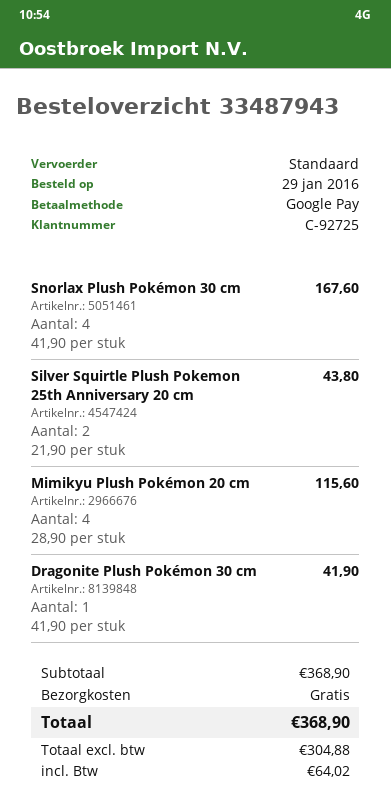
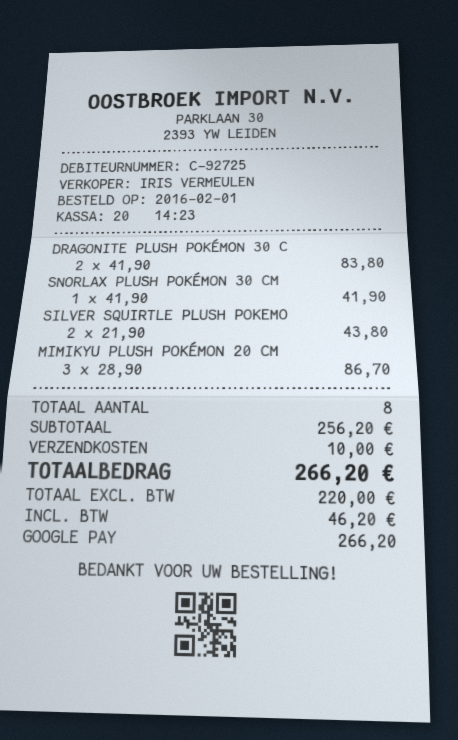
order date: 2016-01-29 -> 2016-02-01
Snorlax Plush Pokémon 30 cm: 4 x 41.90 = 167.60 -> 1 x 41.90 = 41.90
Mimikyu Plush Pokémon 20 cm: 4 x 28.90 = 115.60 -> 3 x 28.90 = 86.70
Dragonite Plush Pokémon 30 cm: 1 x 41.90 = 41.90 -> 2 x 41.90 = 83.80
subtotal: 368.90 -> 256.20
shipping: 0.00 -> 10.00
net: 304.88 -> 220.00
tax: 64.02 -> 46.20
total: 368.90 -> 266.20

